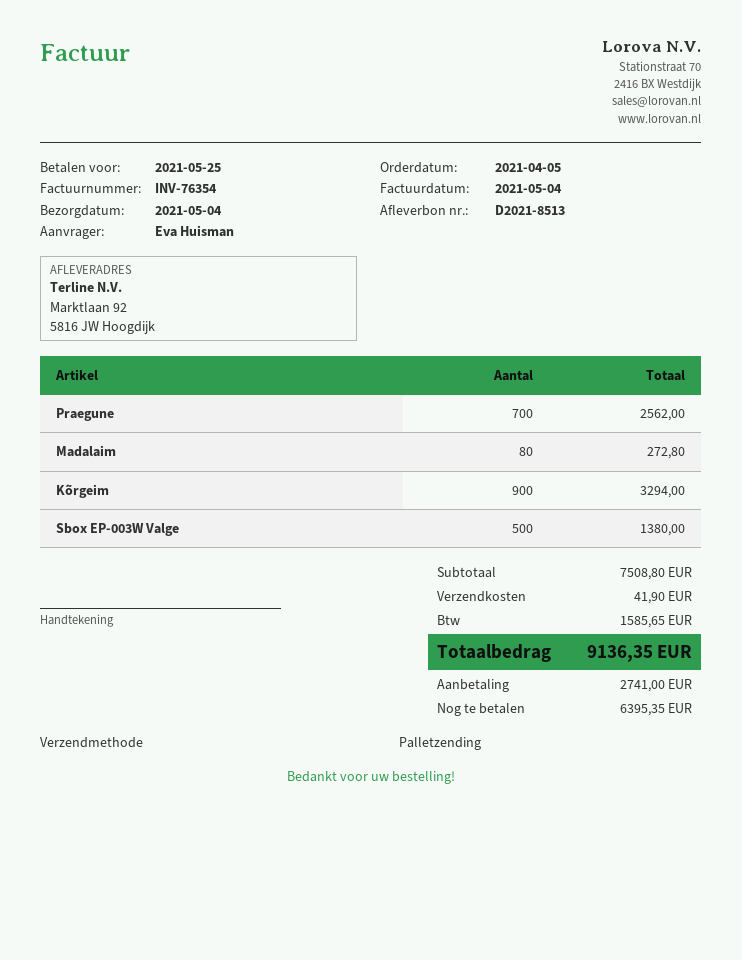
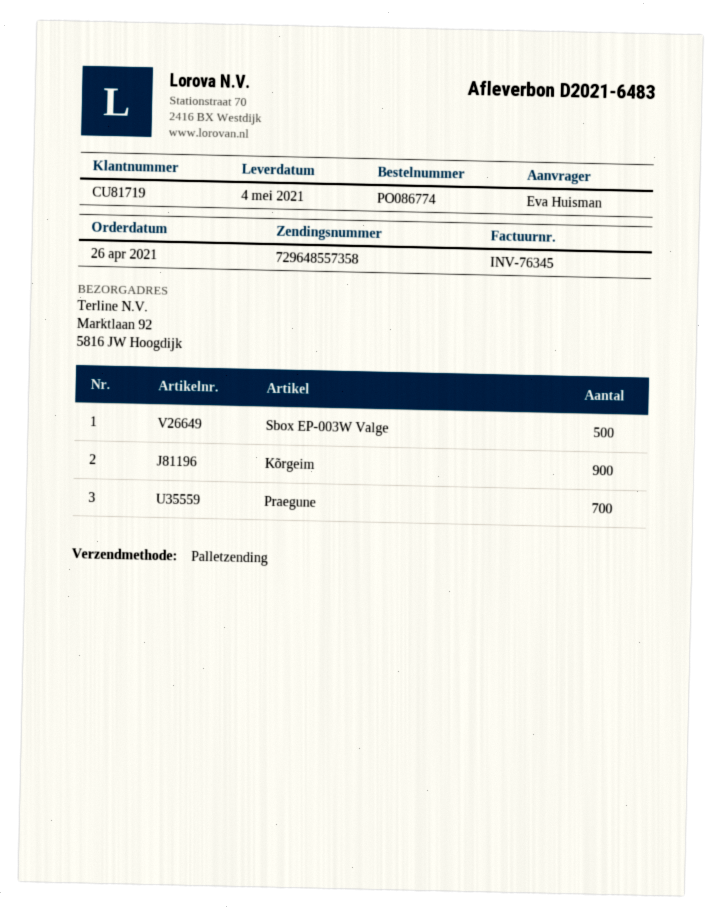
order date: 2021-04-05 -> 2021-04-26
delivery note number: D2021-8513 -> D2021-6483
invoice number: INV-76354 -> INV-76345
Madalaim: 80 -> none

